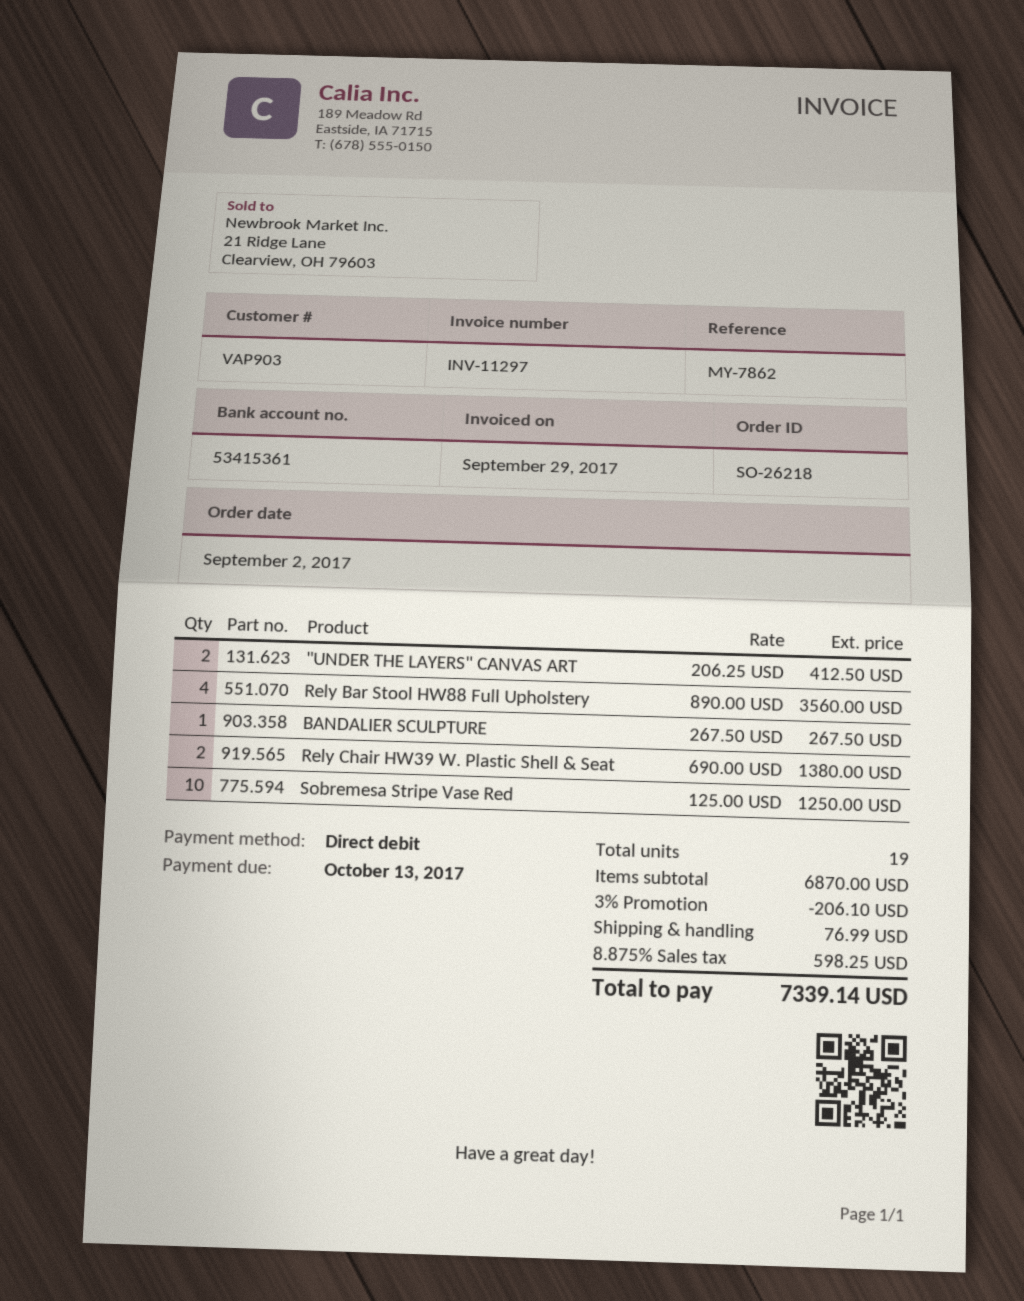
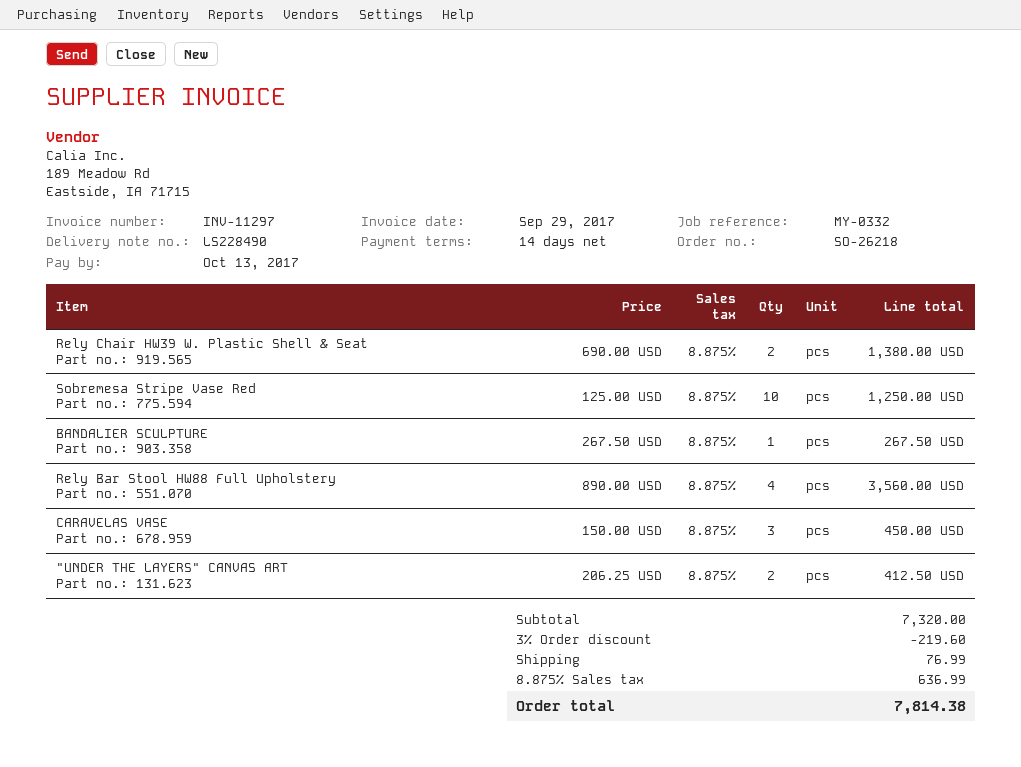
reference: MY-7862 -> MY-0332
CARAVELAS VASE: none -> 3 x 150.00 = 450.00
subtotal: 6870.00 -> 7320.00
discount: 3% = 206.10 -> 3% = 219.60
tax: 8.875% = 598.25 -> 8.875% = 636.99
total: 7339.14 -> 7814.38

